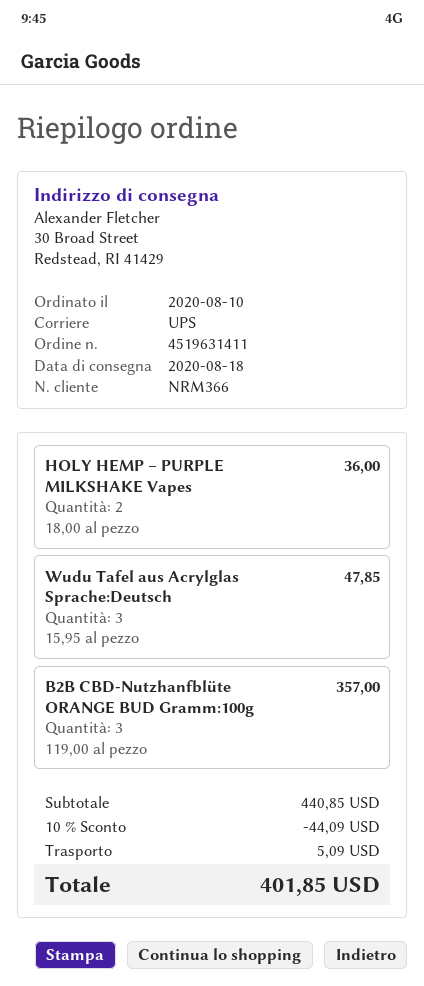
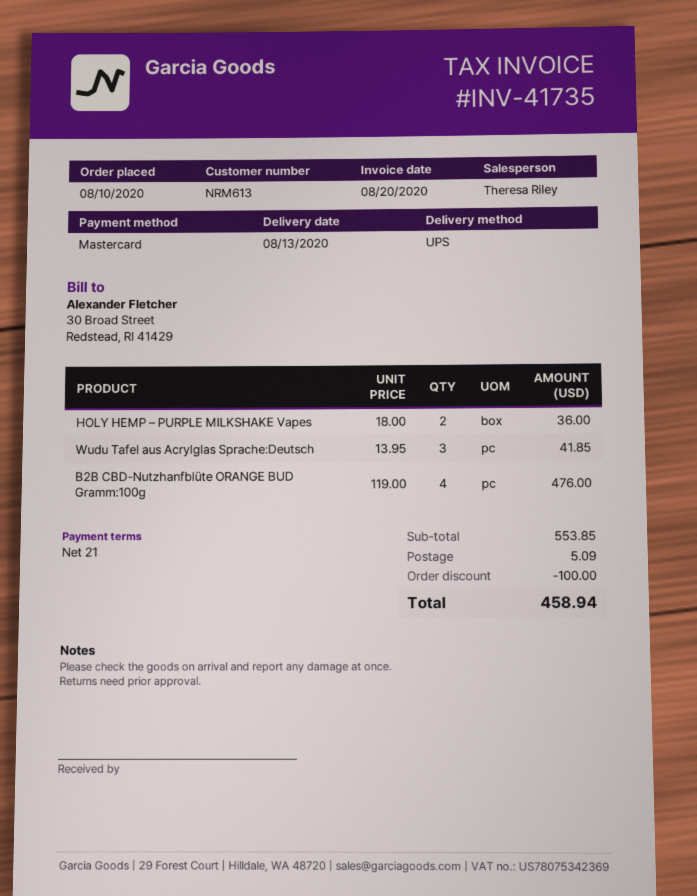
delivery date: 2020-08-18 -> 2020-08-13
customer number: NRM366 -> NRM613
Wudu Tafel aus Acrylglas Sprache:Deutsch: 3 x 15.95 = 47.85 -> 3 x 13.95 = 41.85
B2B CBD-Nutzhanfblüte ORANGE BUD Gramm:100g: 3 x 119.00 = 357.00 -> 4 x 119.00 = 476.00
subtotal: 440.85 -> 553.85
discount: 44.09 -> 100.00
total: 401.85 -> 458.94

